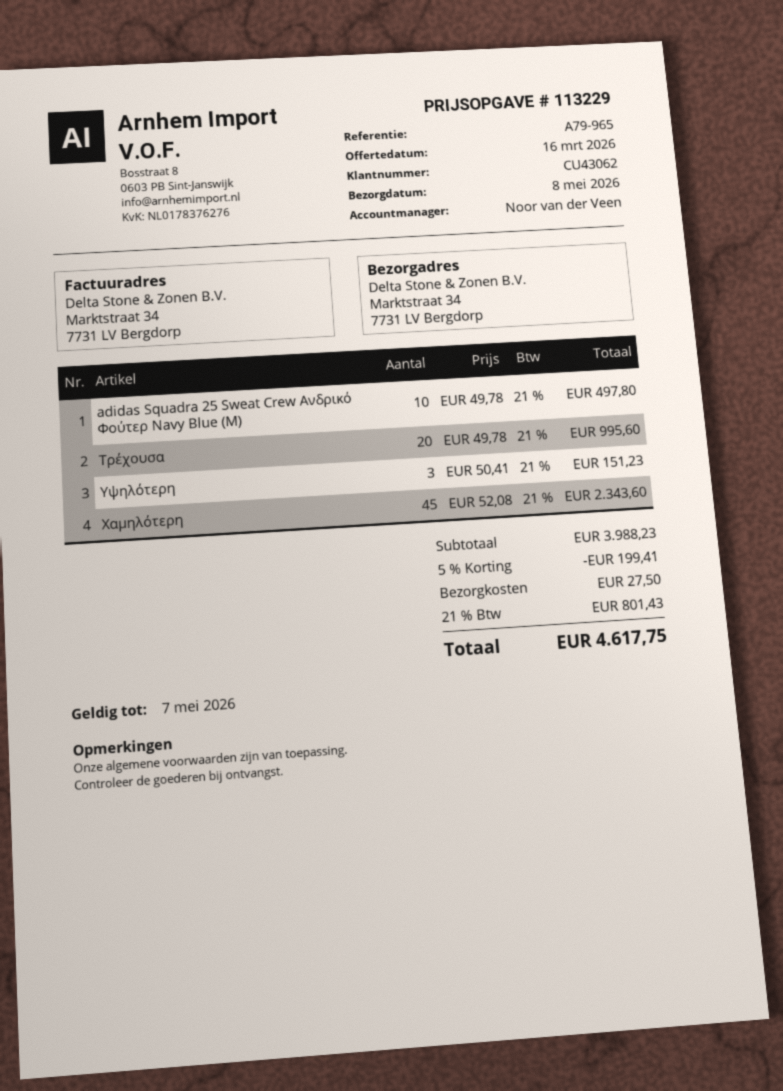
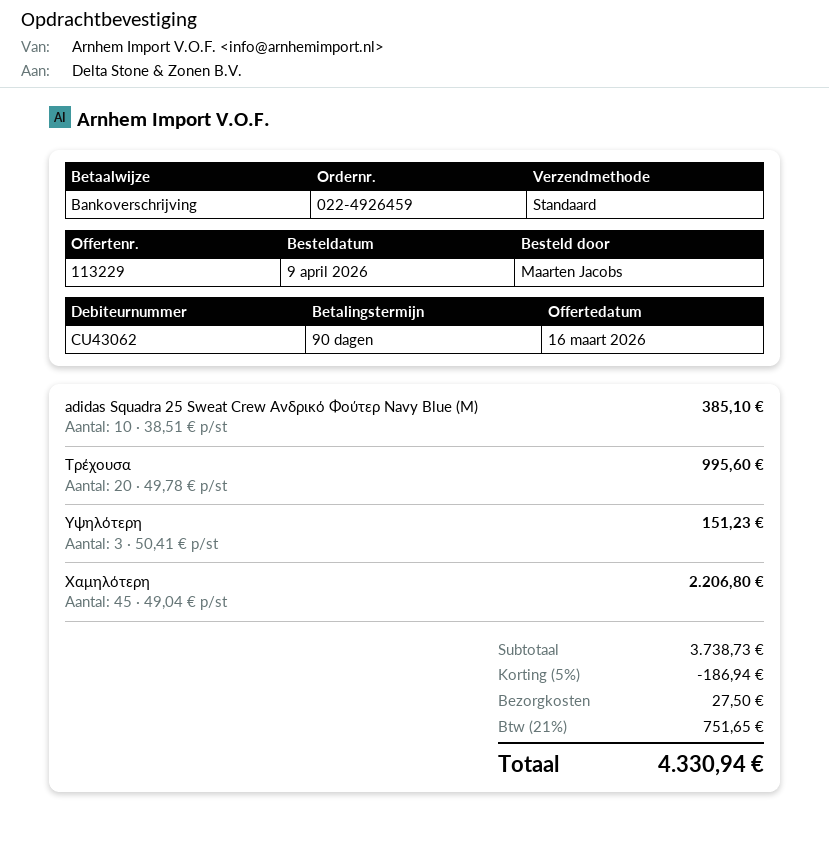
adidas Squadra 25 Sweat Crew Ανδρικό Φούτερ Navy Blue (M): 10 x 49.78 = 497.80 -> 10 x 38.51 = 385.10
Χαμηλότερη: 45 x 52.08 = 2343.60 -> 45 x 49.04 = 2206.80
subtotal: 3988.23 -> 3738.73
discount: 5% = 199.41 -> 5% = 186.94
tax: 21% = 801.43 -> 21% = 751.65
total: 4617.75 -> 4330.94

